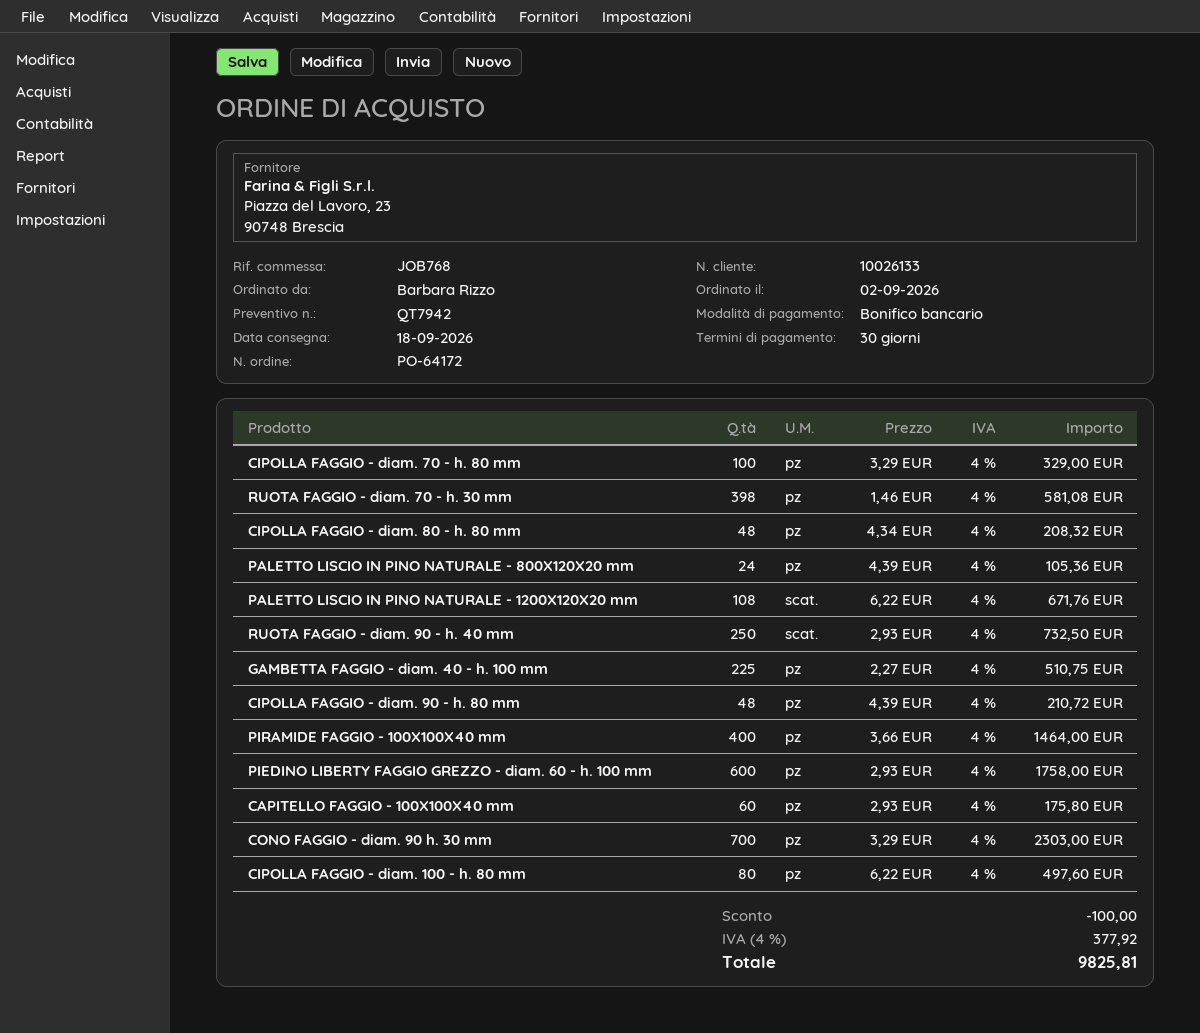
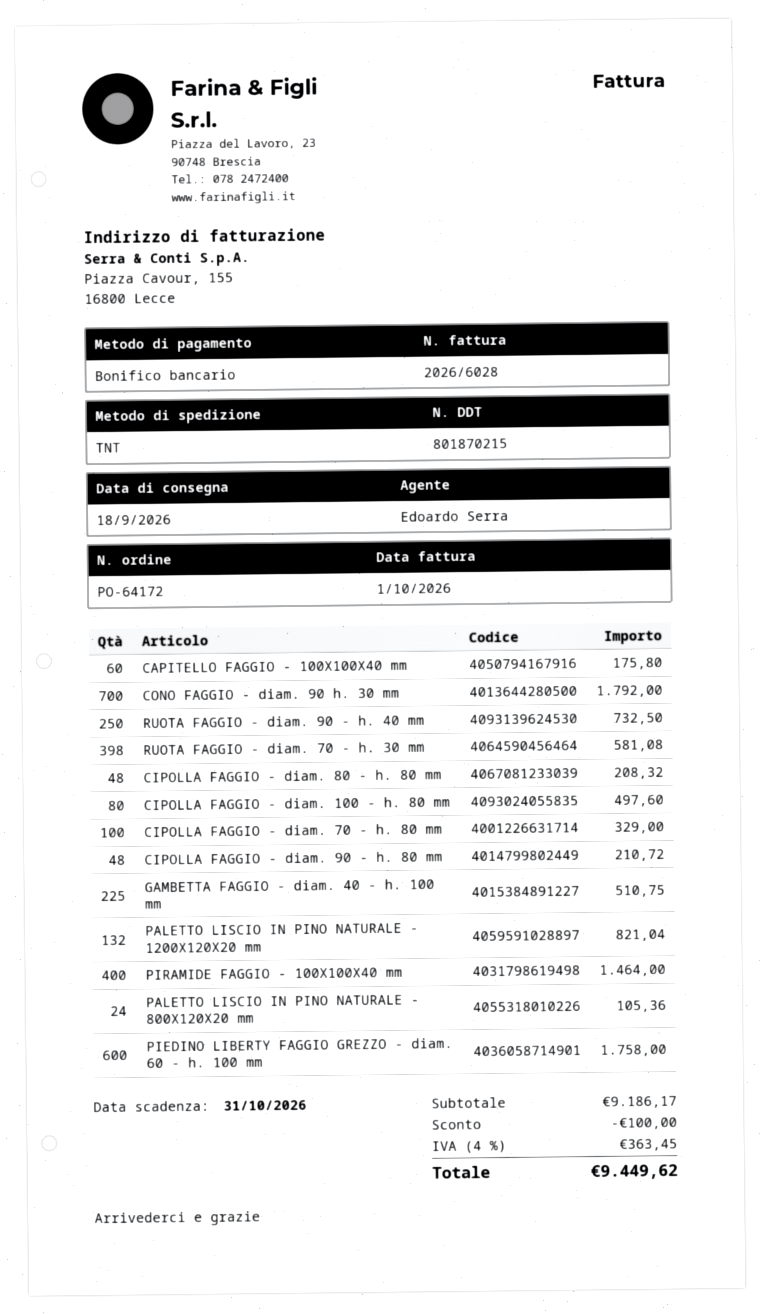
PALETTO LISCIO IN PINO NATURALE - 1200X120X20 mm: 108 for 671.76 -> 132 for 821.04
CONO FAGGIO - diam. 90 h. 30 mm: 700 for 2303.00 -> 700 for 1792.00
tax: 4% = 377.92 -> 4% = 363.45
total: 9825.81 -> 9449.62

